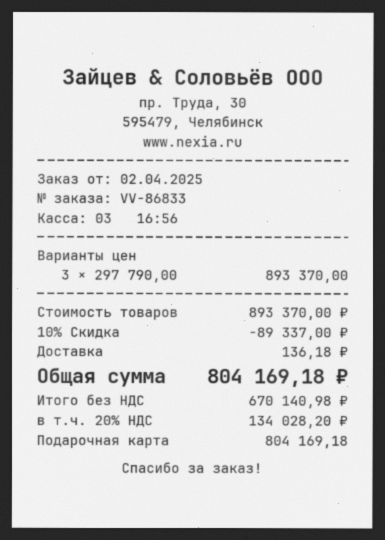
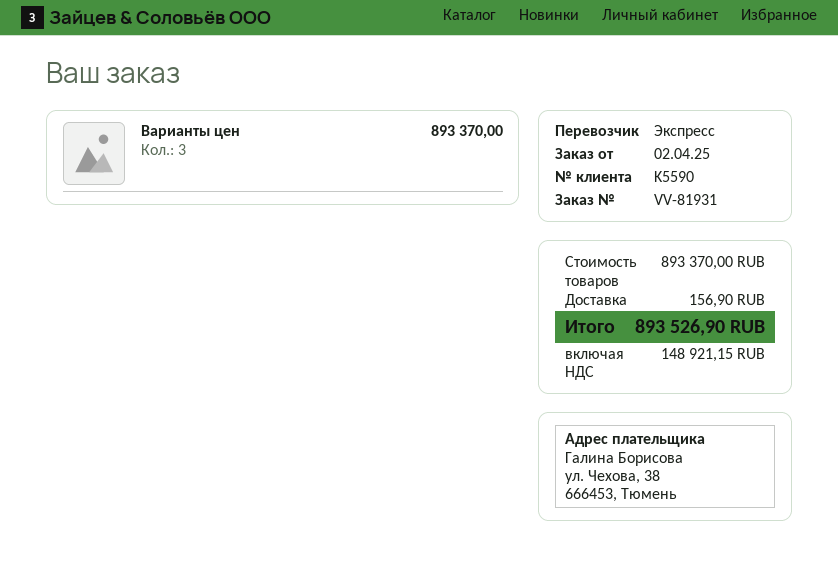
order number: VV-86833 -> VV-81931
discount: 10% = 89337.00 -> none
shipping: 136.18 -> 156.90
tax: 134028.20 -> 148921.15
total: 804169.18 -> 893526.90

